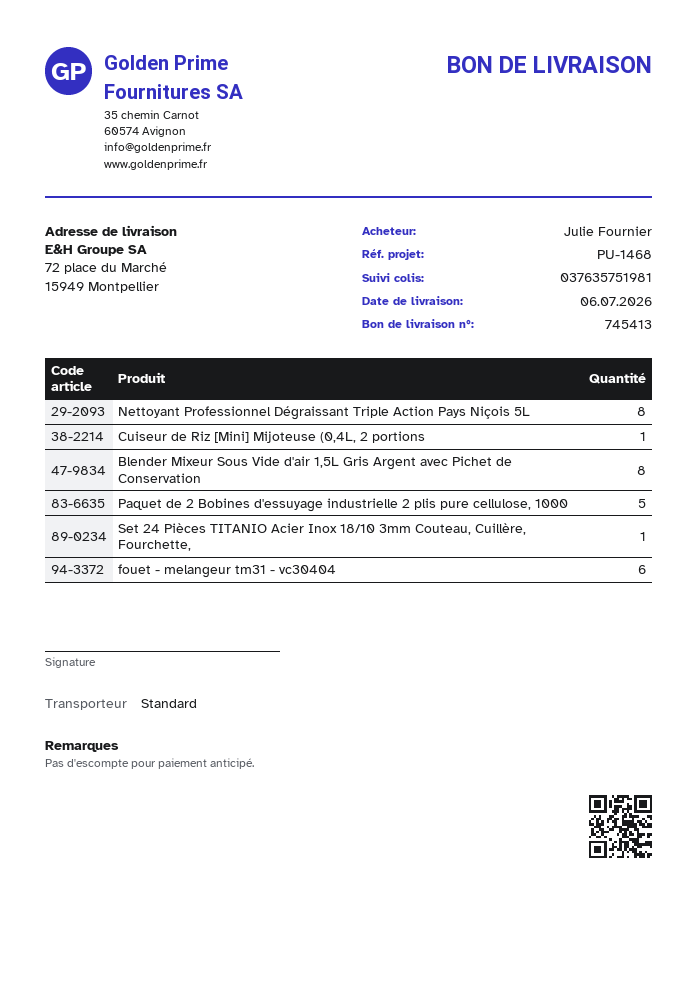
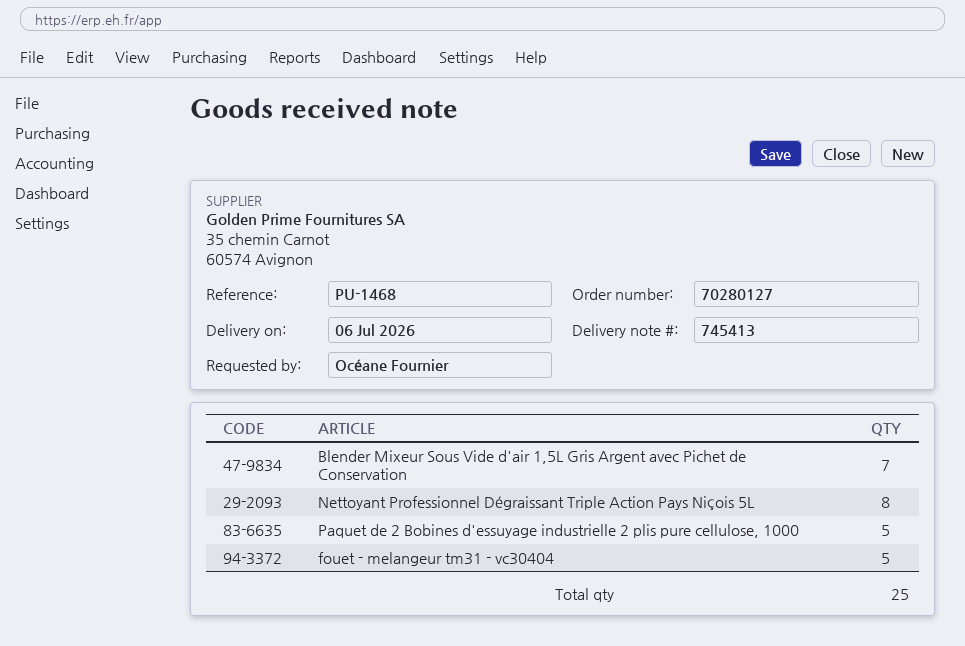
ordered by: Julie Fournier -> Océane Fournier
Cuiseur de Riz [Mini] Mijoteuse (0,4L, 2 portions: 1 -> none
Blender Mixeur Sous Vide d'air 1,5L Gris Argent avec Pichet de Conservation: 8 -> 7
Set 24 Pièces TITANIO Acier Inox 18/10 3mm Couteau, Cuillère, Fourchette,: 1 -> none
fouet - melangeur tm31 - vc30404: 6 -> 5

